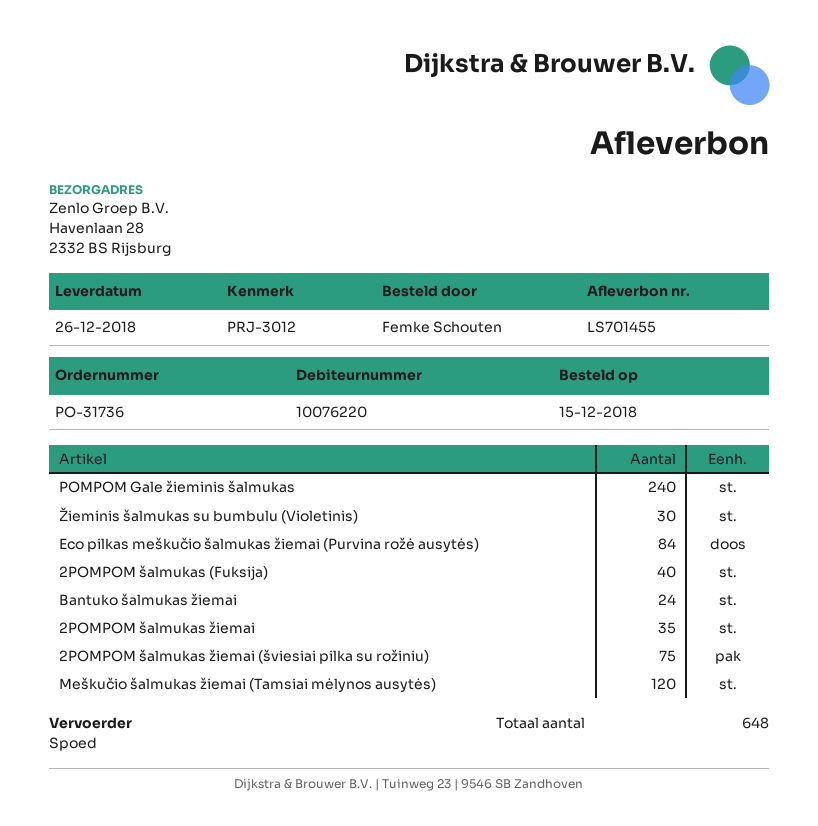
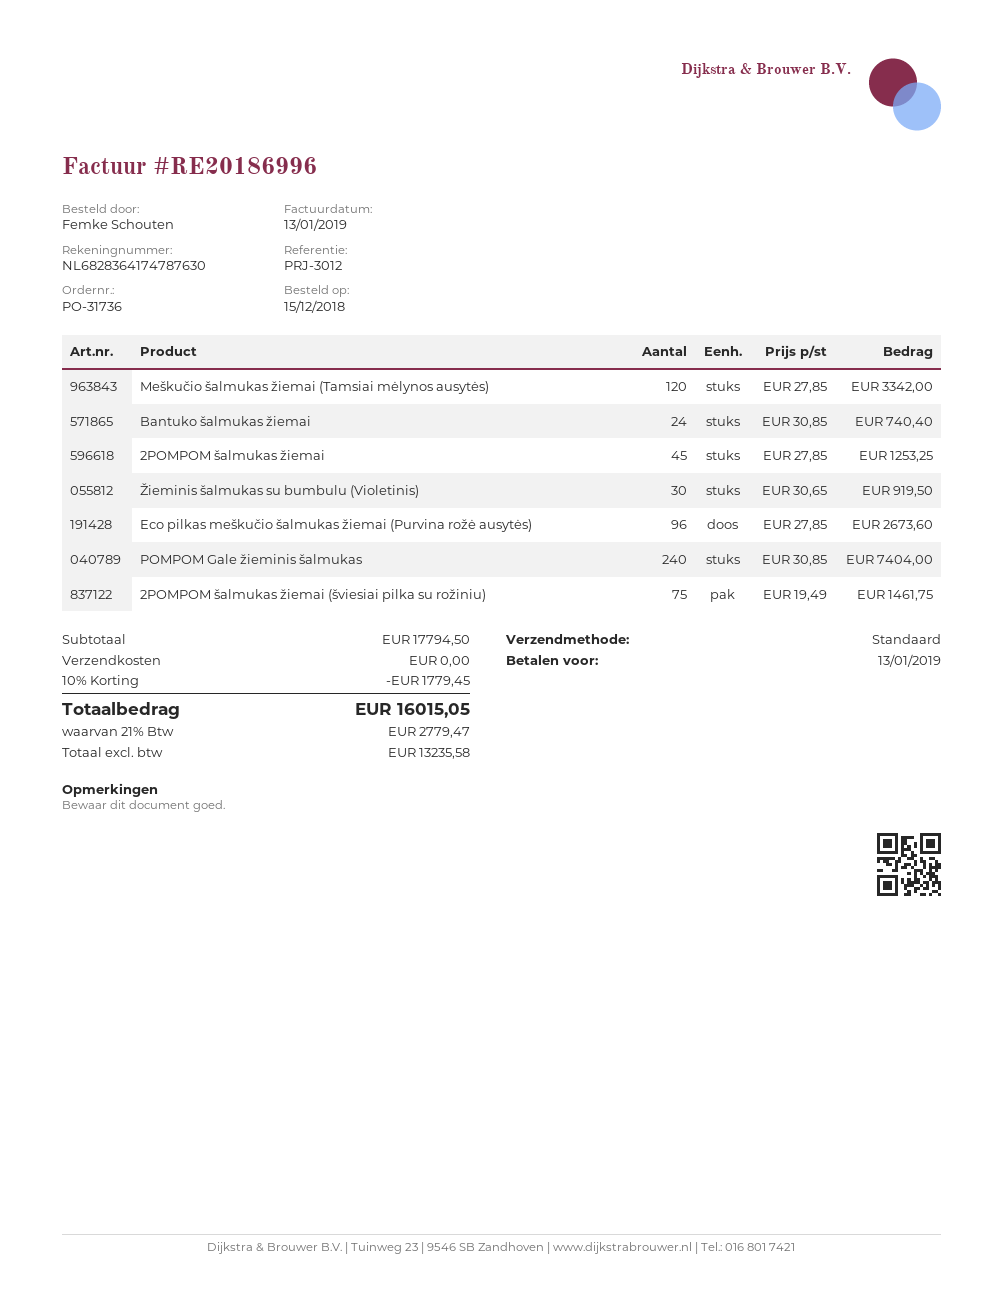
shipping method: express -> standard
Eco pilkas meškučio šalmukas žiemai (Purvina rožė ausytės): 84 -> 96
2POMPOM šalmukas (Fuksija): 40 -> none
2POMPOM šalmukas žiemai: 35 -> 45

